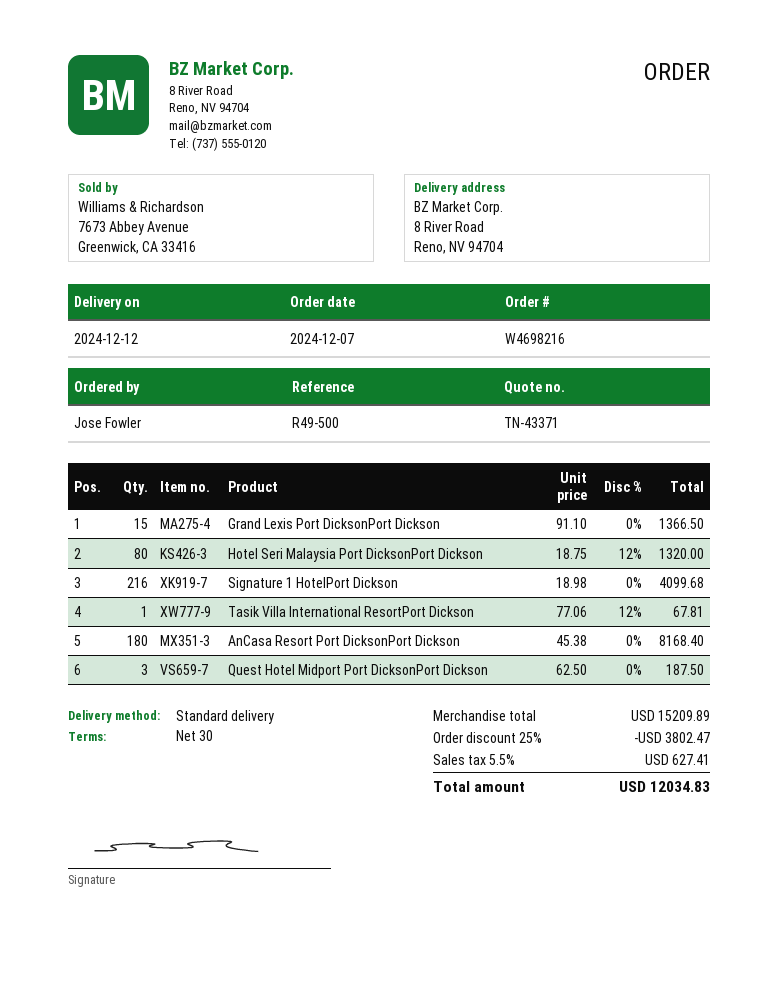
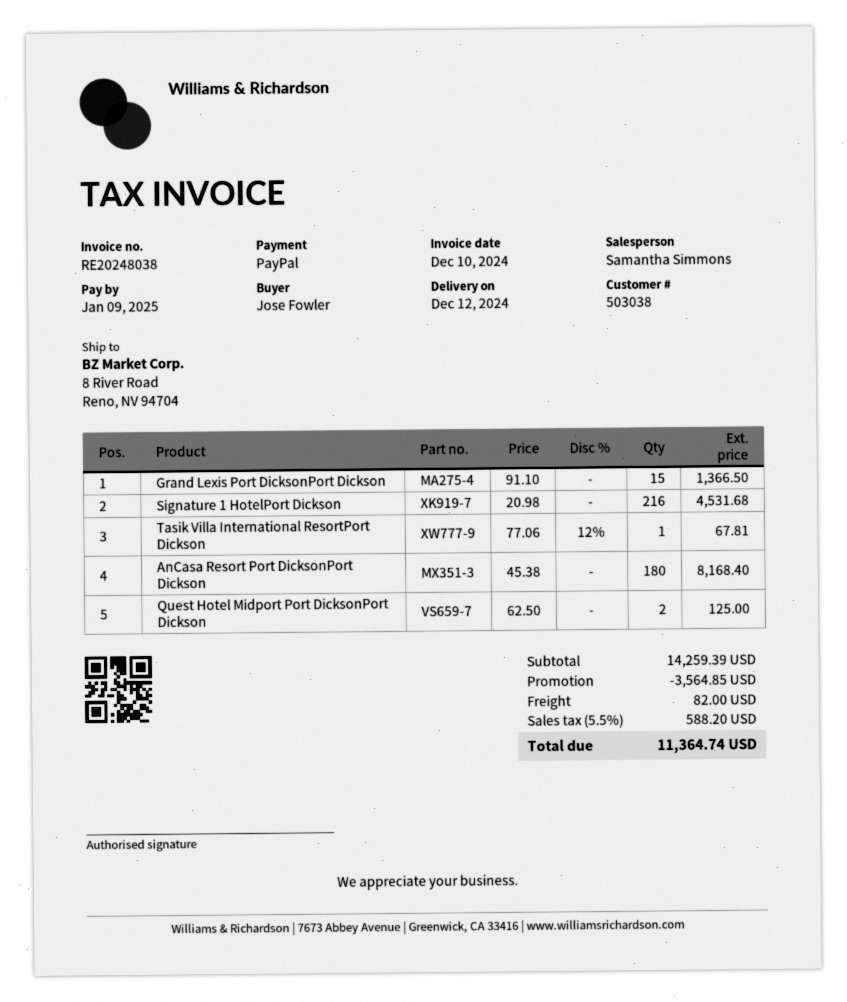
Hotel Seri Malaysia Port DicksonPort Dickson: 80 x 18.75 - 12% = 1320.00 -> none
Signature 1 HotelPort Dickson: 216 x 18.98 = 4099.68 -> 216 x 20.98 = 4531.68
Quest Hotel Midport Port DicksonPort Dickson: 3 x 62.50 = 187.50 -> 2 x 62.50 = 125.00
subtotal: 15209.89 -> 14259.39
discount: 3802.47 -> 3564.85
shipping: none -> 82.00
tax: 5.5% = 627.41 -> 5.5% = 588.20
total: 12034.83 -> 11364.74

